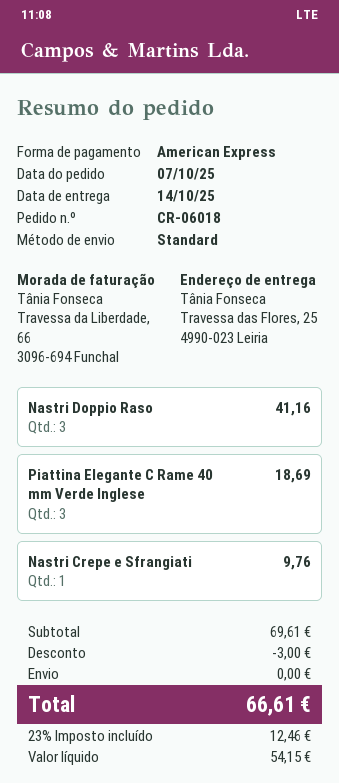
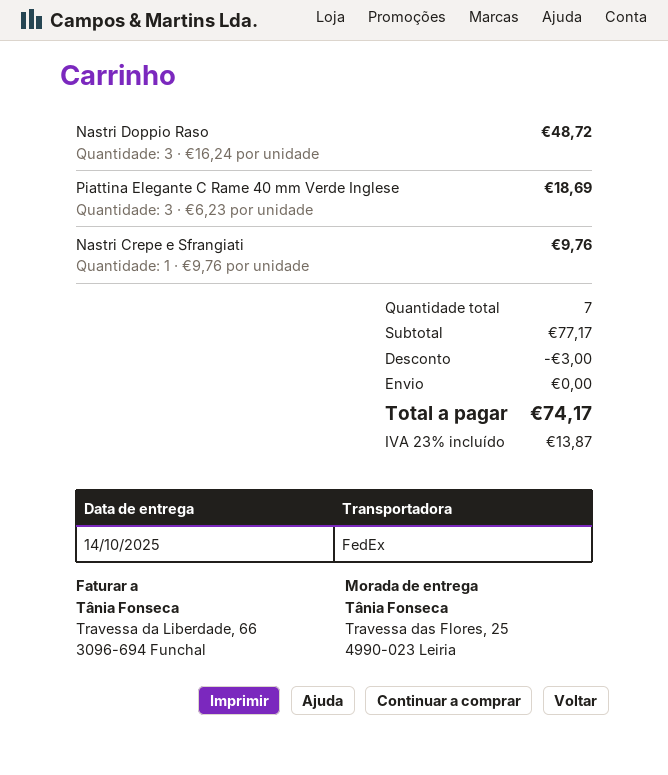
shipping method: standard -> FedEx
Nastri Doppio Raso: 3 for 41.16 -> 3 for 48.72
subtotal: 69.61 -> 77.17
tax: 23% = 12.46 -> 23% = 13.87
total: 66.61 -> 74.17

